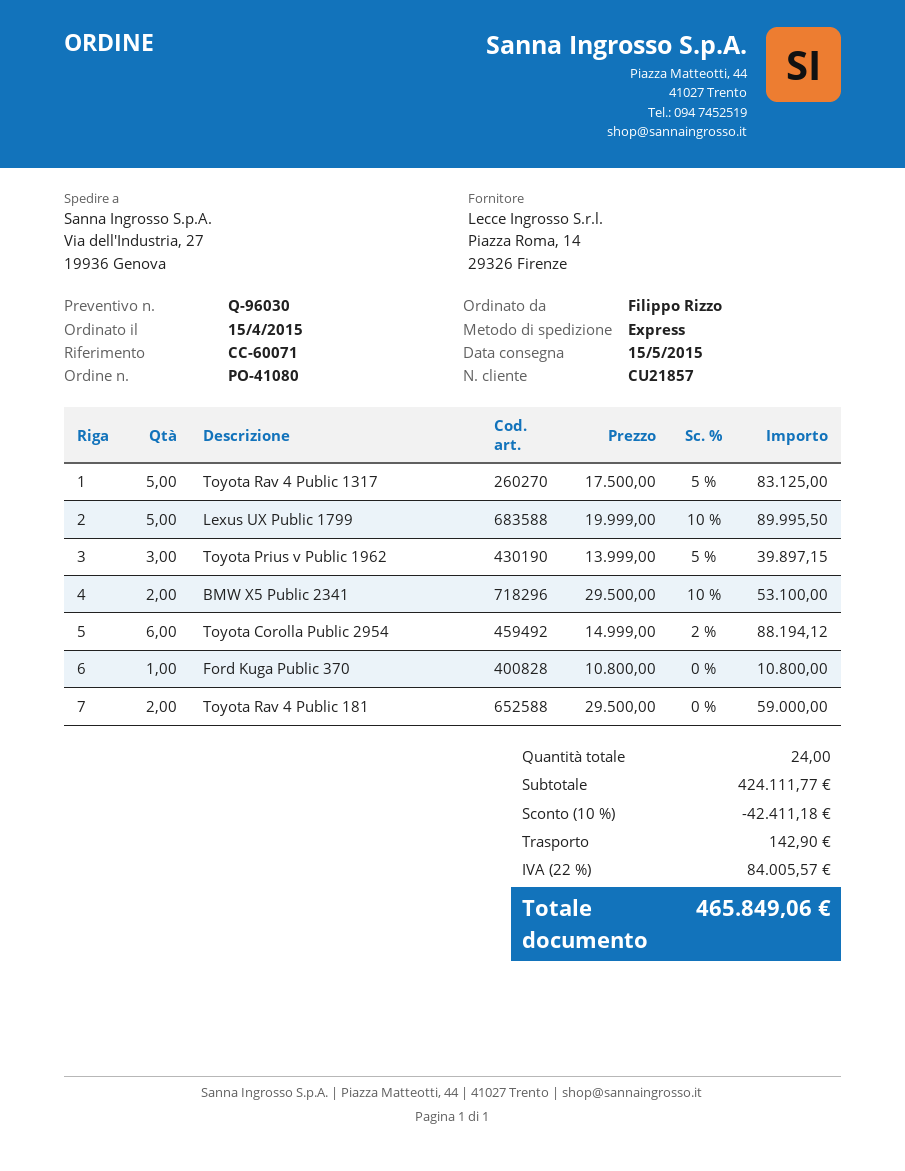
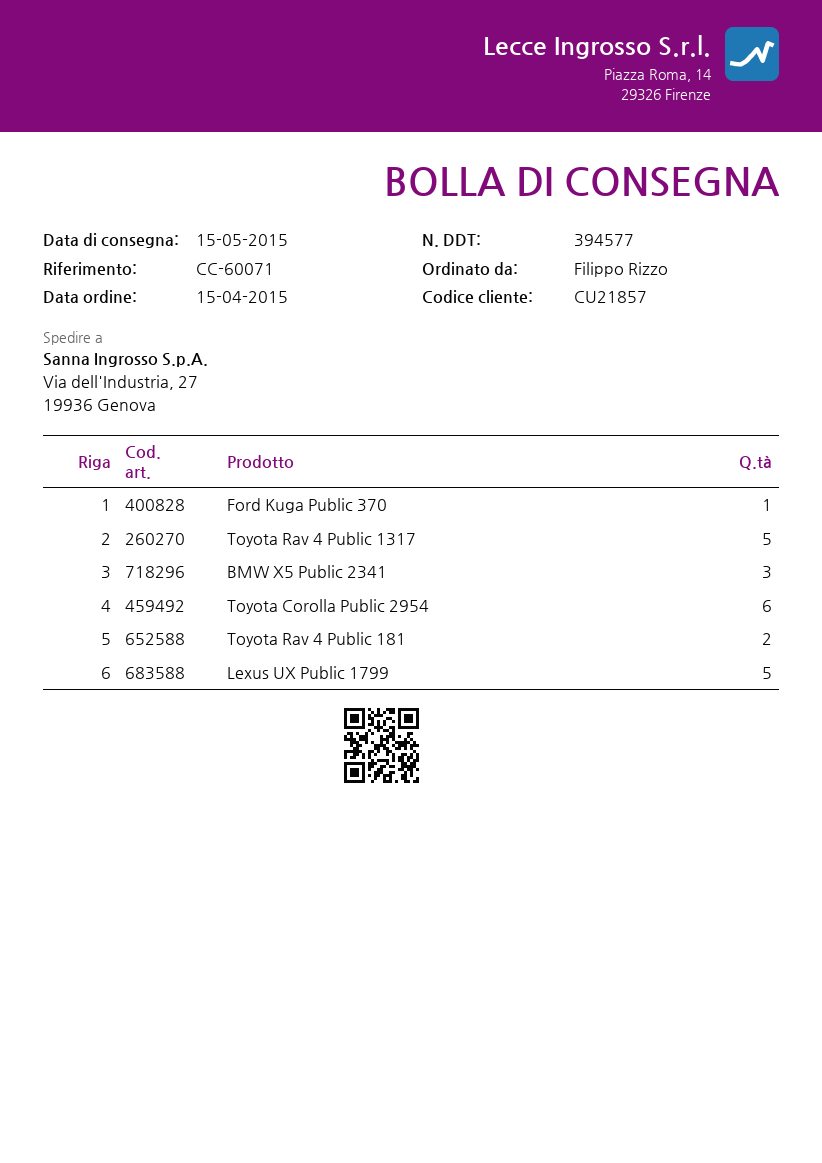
Toyota Prius v Public 1962: 3 -> none
BMW X5 Public 2341: 2 -> 3

